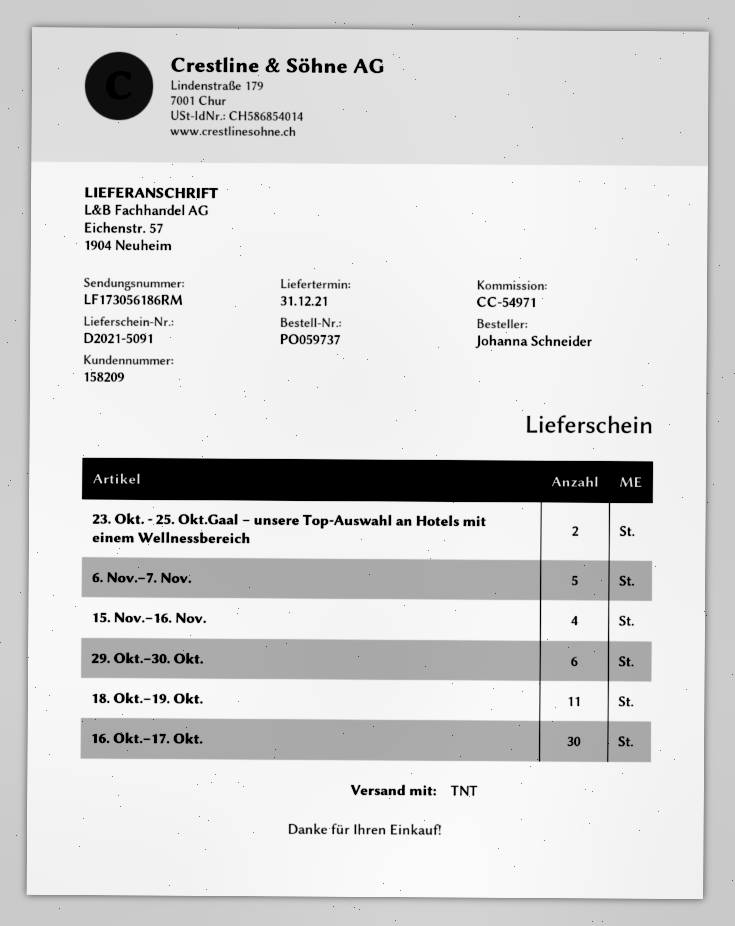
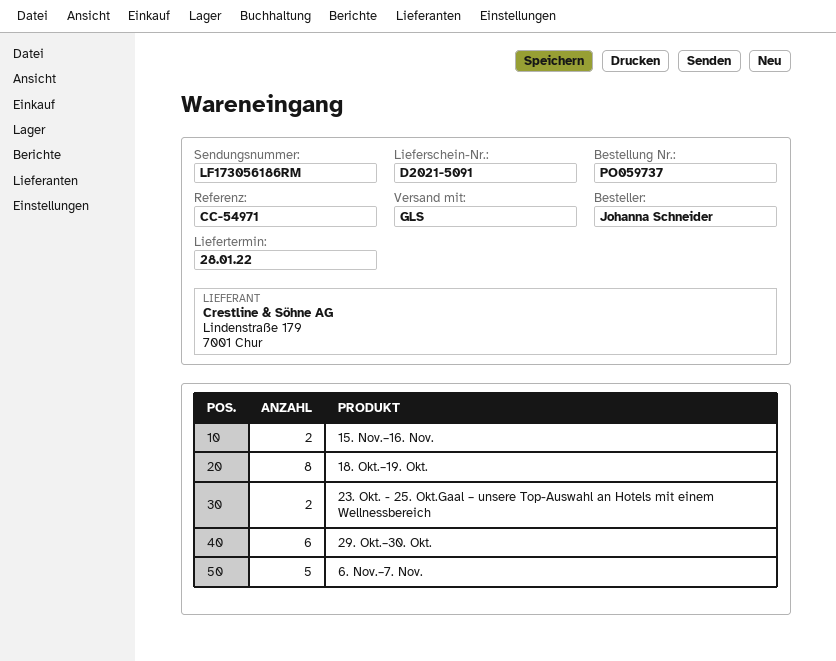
delivery date: 2021-12-31 -> 2022-01-28
shipping method: TNT -> GLS
15. Nov.–16. Nov.: 4 -> 2
18. Okt.–19. Okt.: 11 -> 8
16. Okt.–17. Okt.: 30 -> none

